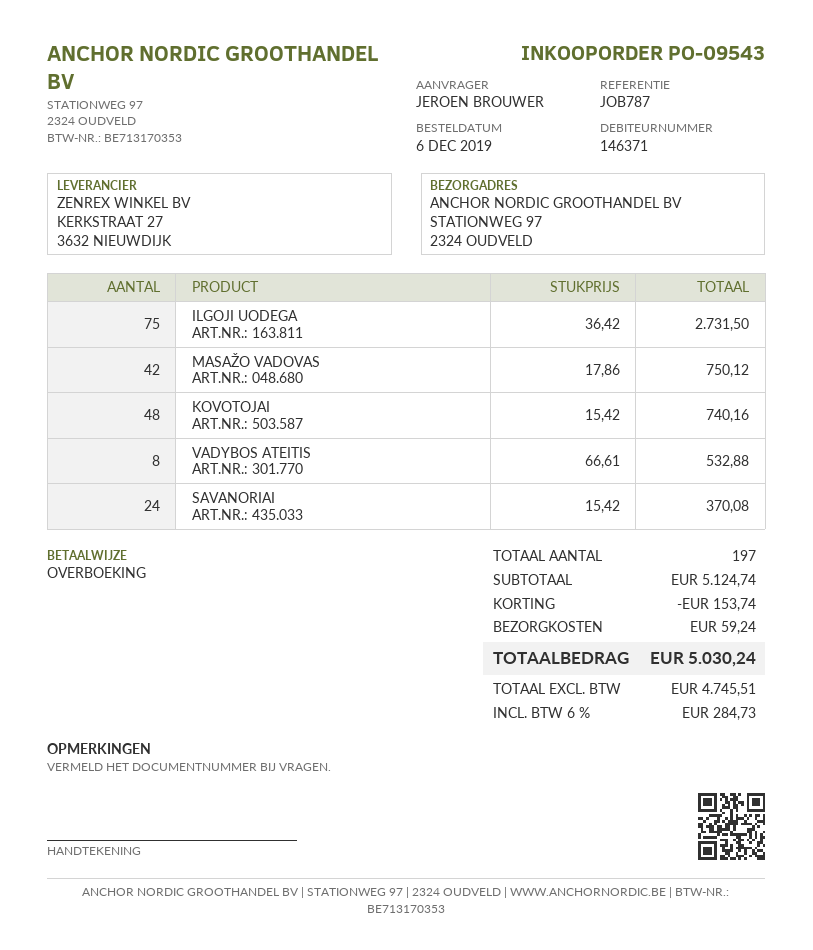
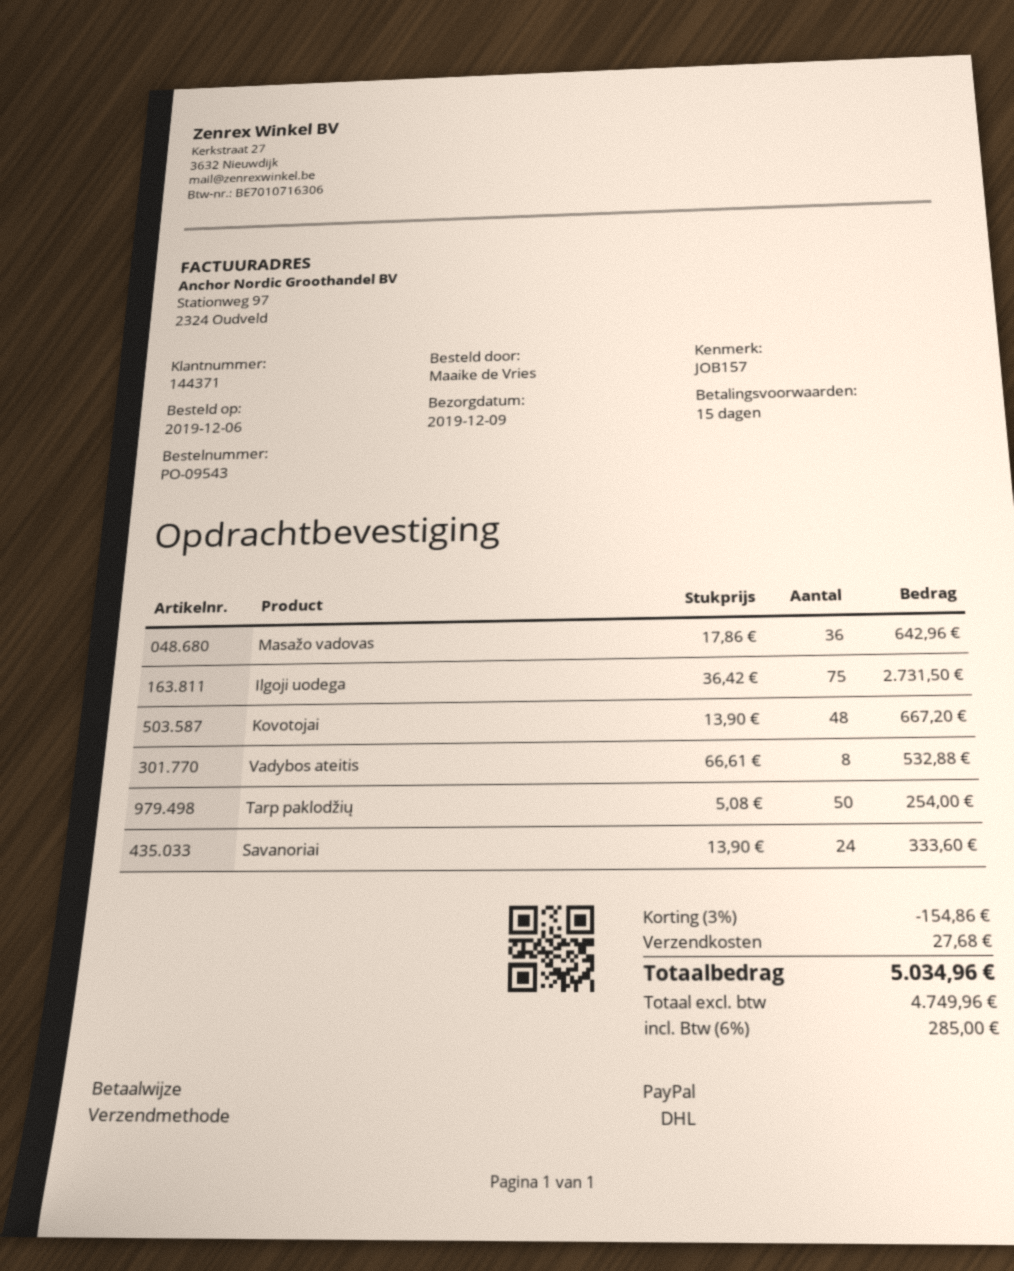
customer number: 146371 -> 144371
reference: JOB787 -> JOB157
ordered by: JEROEN BROUWER -> Maaike de Vries
payment method: bank transfer -> PayPal
MASAŽO VADOVAS: 42 x 17.86 = 750.12 -> 36 x 17.86 = 642.96
KOVOTOJAI: 48 x 15.42 = 740.16 -> 48 x 13.90 = 667.20
SAVANORIAI: 24 x 15.42 = 370.08 -> 24 x 13.90 = 333.60
Tarp paklodžių: none -> 50 x 5.08 = 254.00
discount: 153.74 -> 154.86
shipping: 59.24 -> 27.68
net: 4745.51 -> 4749.96
tax: 6% = 284.73 -> 6% = 285.00
total: 5030.24 -> 5034.96

